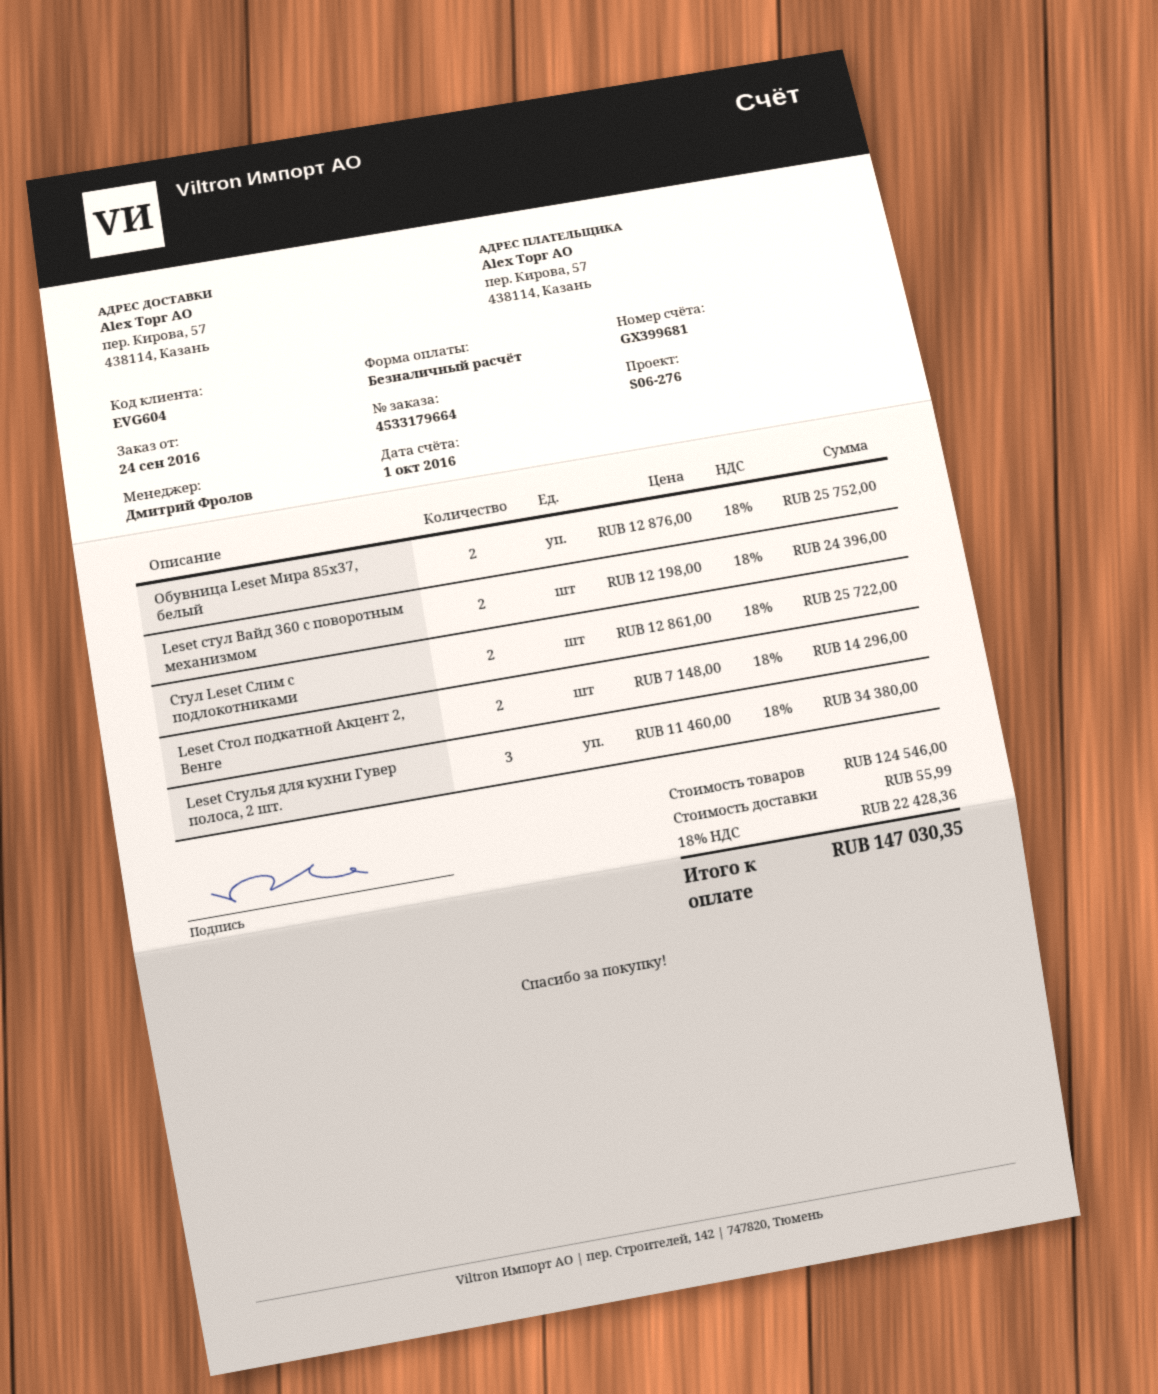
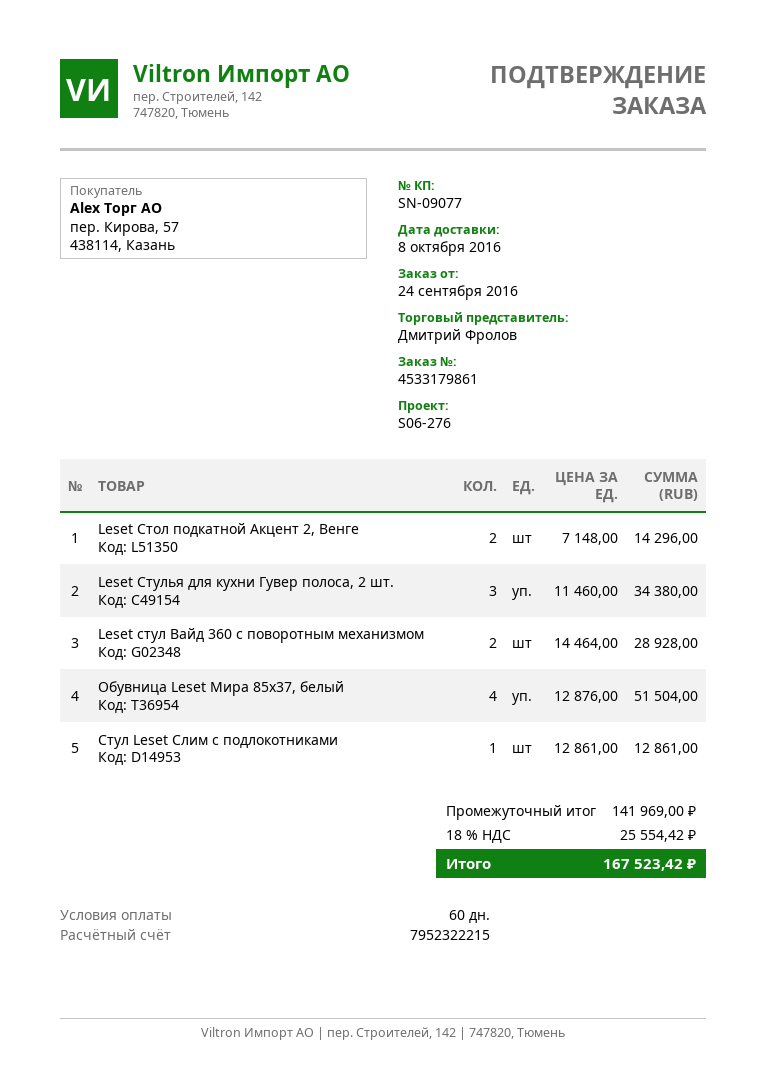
order number: 4533179664 -> 4533179861
Обувница Leset Мира 85х37, белый: 2 x 12876.00 = 25752.00 -> 4 x 12876.00 = 51504.00
Leset стул Вайд 360 с поворотным механизмом: 2 x 12198.00 = 24396.00 -> 2 x 14464.00 = 28928.00
Стул Leset Слим с подлокотниками: 2 x 12861.00 = 25722.00 -> 1 x 12861.00 = 12861.00
subtotal: 124546.00 -> 141969.00
shipping: 55.99 -> none
tax: 18% = 22428.36 -> 18% = 25554.42
total: 147030.35 -> 167523.42

